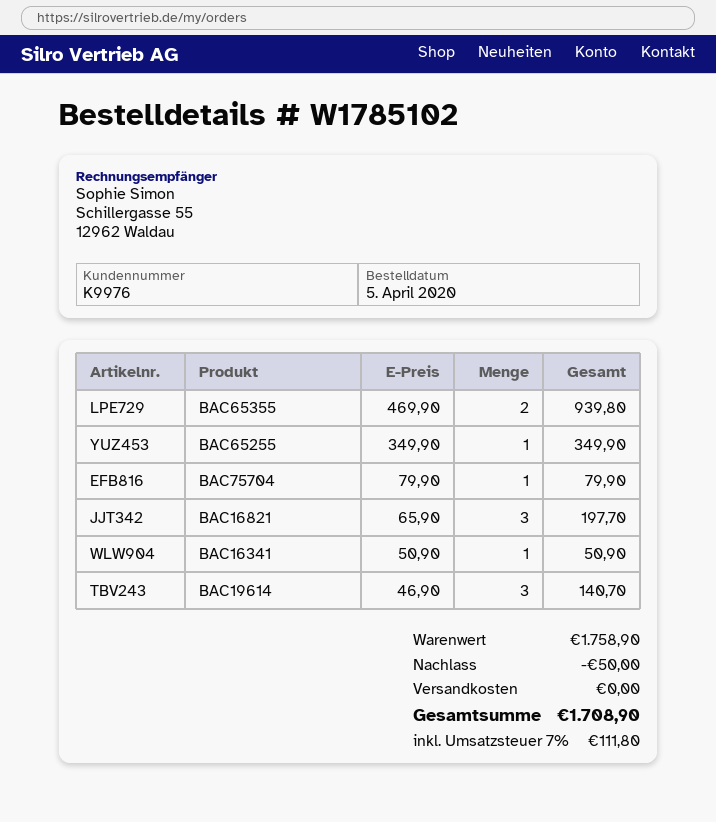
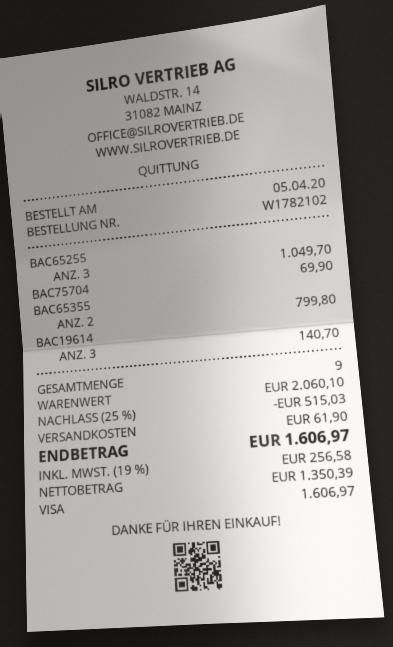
order number: W1785102 -> W1782102
BAC65355: 2 for 939.80 -> 2 for 799.80
BAC65255: 1 for 349.90 -> 3 for 1049.70
BAC75704: 1 for 79.90 -> 1 for 69.90
BAC16821: 3 for 197.70 -> none
BAC16341: 1 for 50.90 -> none
subtotal: 1758.90 -> 2060.10
discount: 50.00 -> 515.03
shipping: 0.00 -> 61.90
tax: 7% = 111.80 -> 19% = 256.58
total: 1708.90 -> 1606.97

